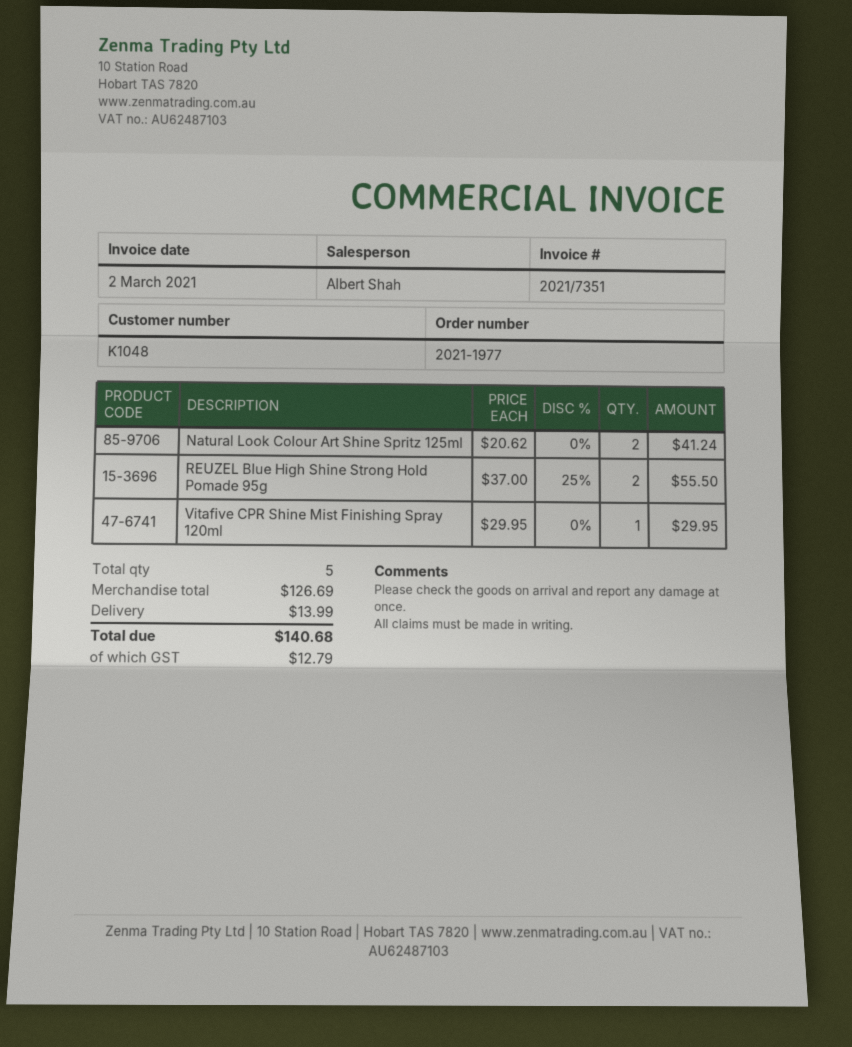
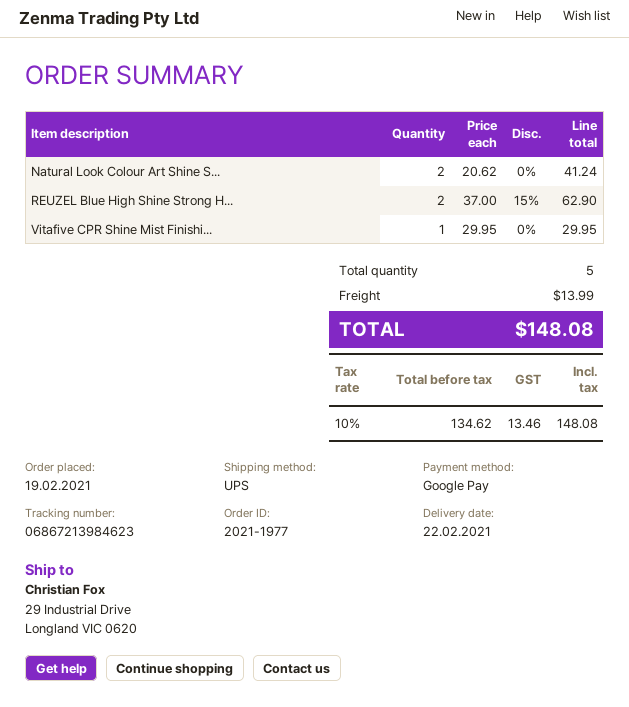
REUZEL Blue High Shine Strong Hold Pomade 95g: 2 x 37.00 - 25% = 55.50 -> 2 x 37.00 - 15% = 62.90
tax: 12.79 -> 13.46
total: 140.68 -> 148.08

